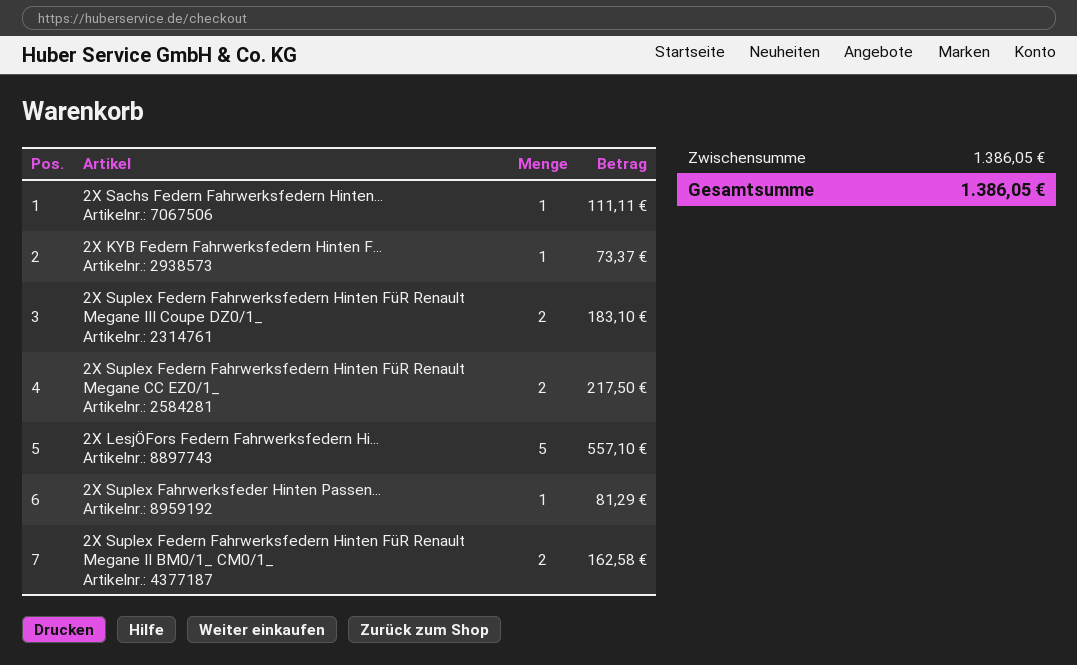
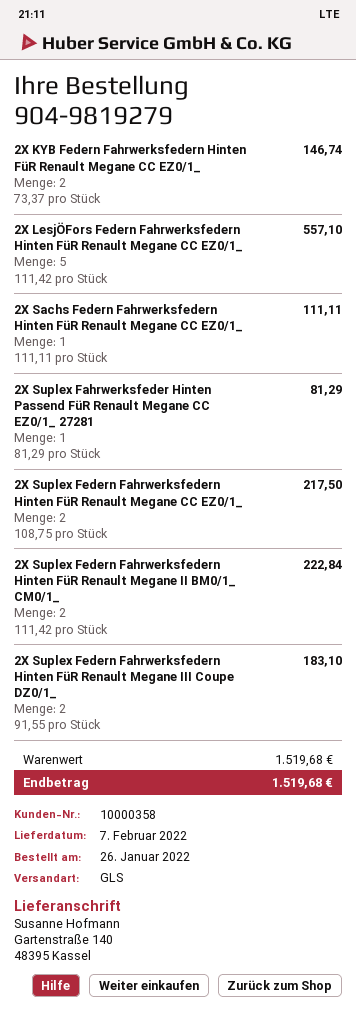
2X KYB Federn Fahrwerksfedern Hinten F...: 1 for 73.37 -> 2 for 146.74
2X Suplex Federn Fahrwerksfedern Hinten FüR Renault Megane II BM0/1_ CM0/1_: 2 for 162.58 -> 2 for 222.84
subtotal: 1386.05 -> 1519.68
total: 1386.05 -> 1519.68

